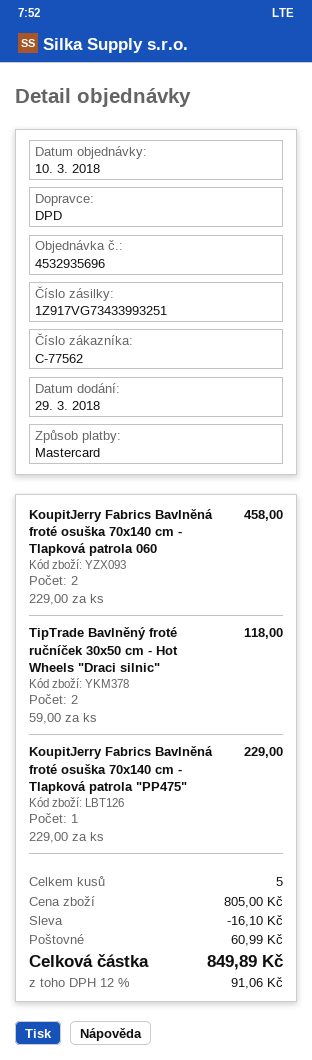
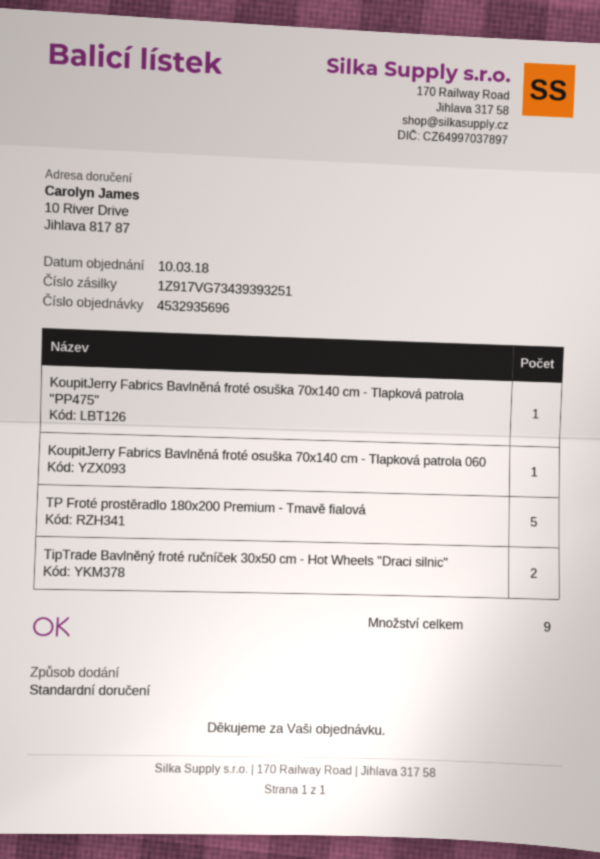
shipping method: DPD -> standard
tracking number: 1Z917VG73433993251 -> 1Z917VG73439393251
KoupitJerry Fabrics Bavlněná froté osuška 70x140 cm - Tlapková patrola 060: 2 -> 1
TP Froté prostěradlo 180x200 Premium - Tmavě fialová: none -> 5
total quantity: 5 -> 9

